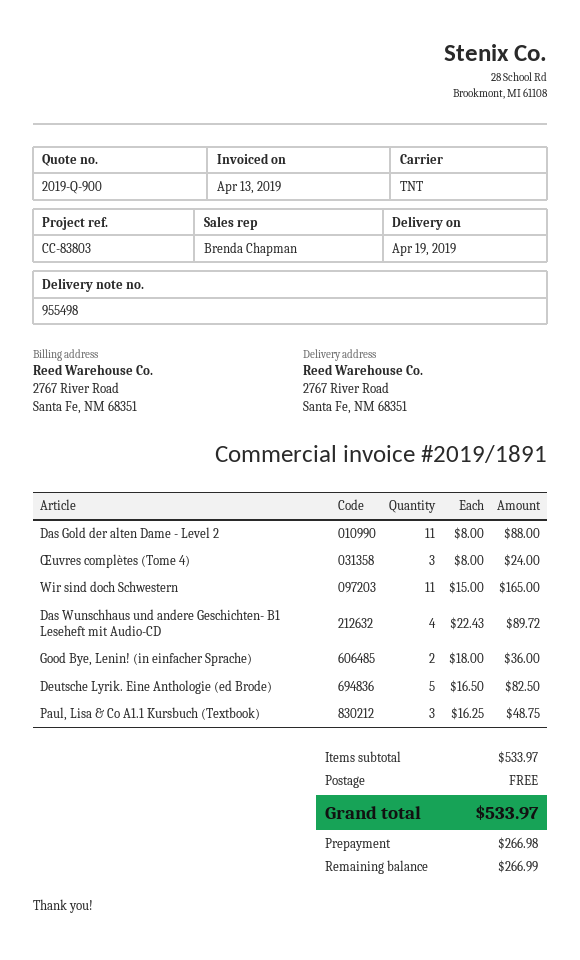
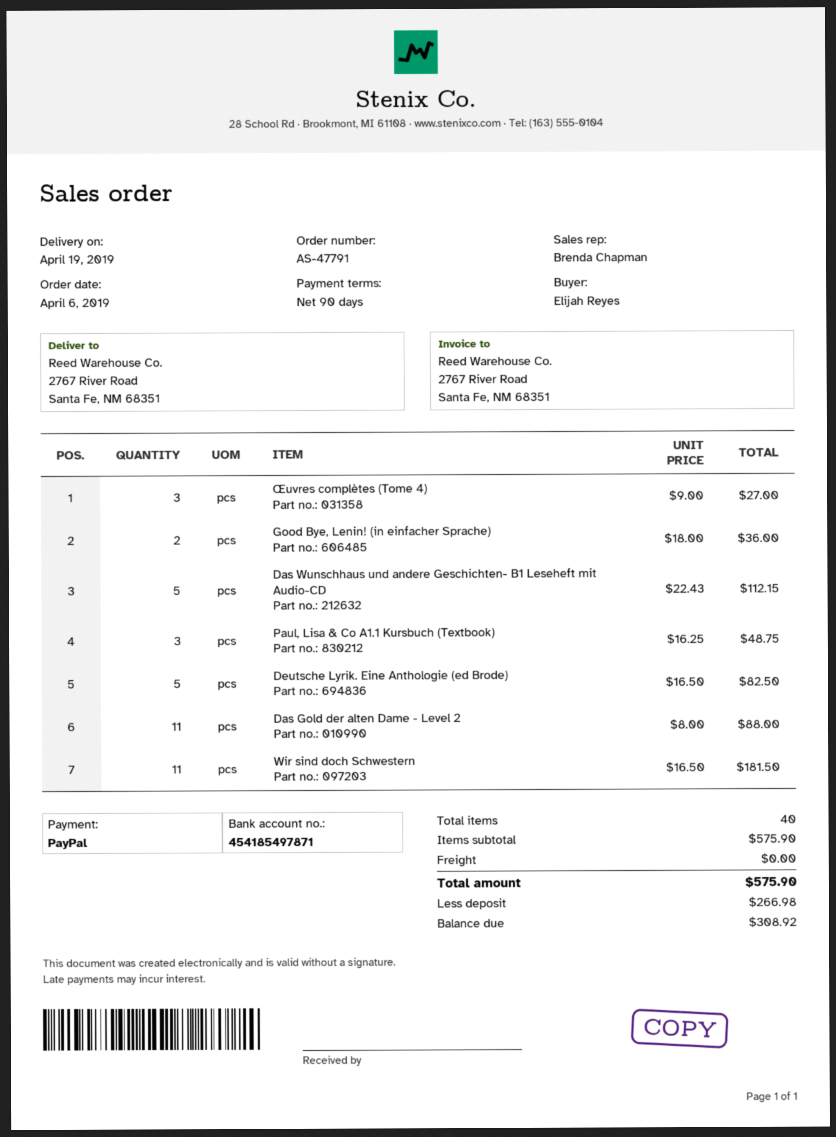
Œuvres complètes (Tome 4): 3 x 8.00 = 24.00 -> 3 x 9.00 = 27.00
Wir sind doch Schwestern: 11 x 15.00 = 165.00 -> 11 x 16.50 = 181.50
Das Wunschhaus und andere Geschichten- B1 Leseheft mit Audio-CD: 4 x 22.43 = 89.72 -> 5 x 22.43 = 112.15
subtotal: 533.97 -> 575.90
total: 533.97 -> 575.90
balance: 266.99 -> 308.92

